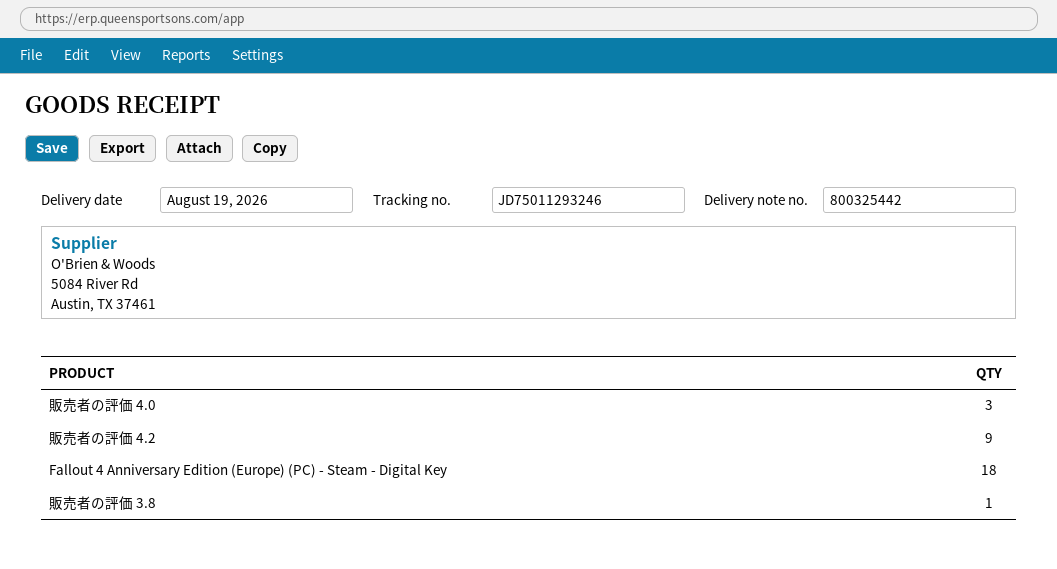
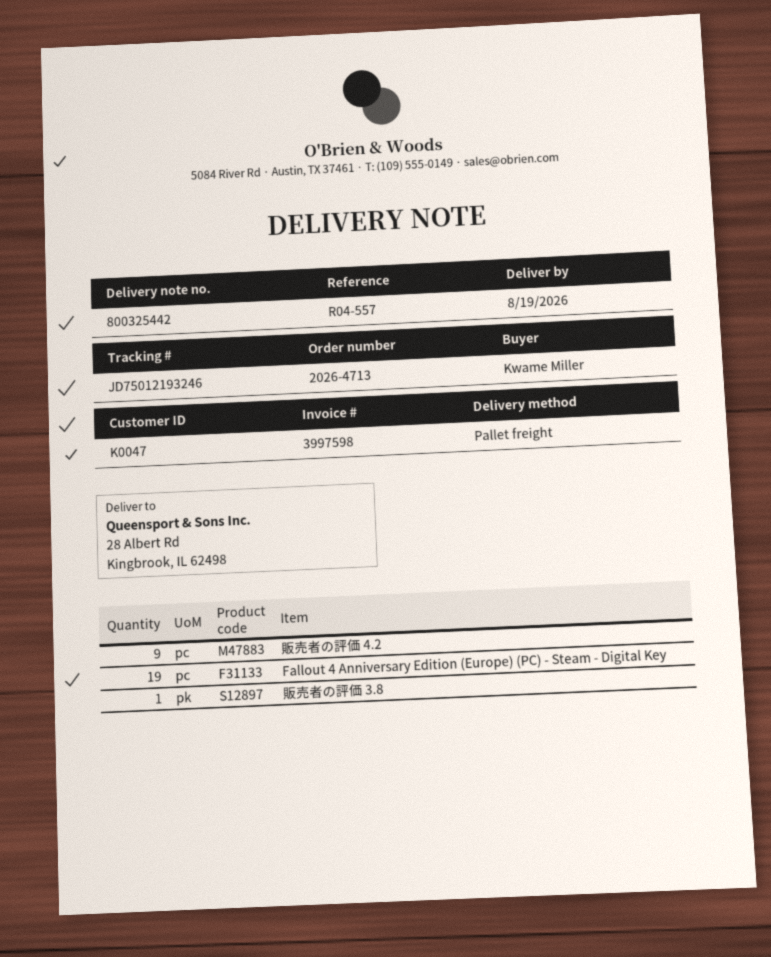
tracking number: JD75011293246 -> JD75012193246
販売者の評価 4.0: 3 -> none
Fallout 4 Anniversary Edition (Europe) (PC) - Steam - Digital Key: 18 -> 19

